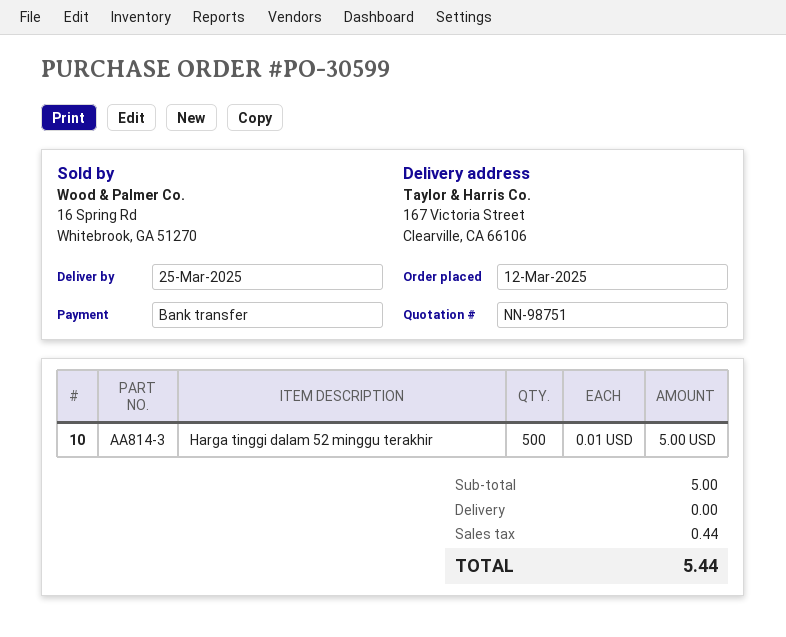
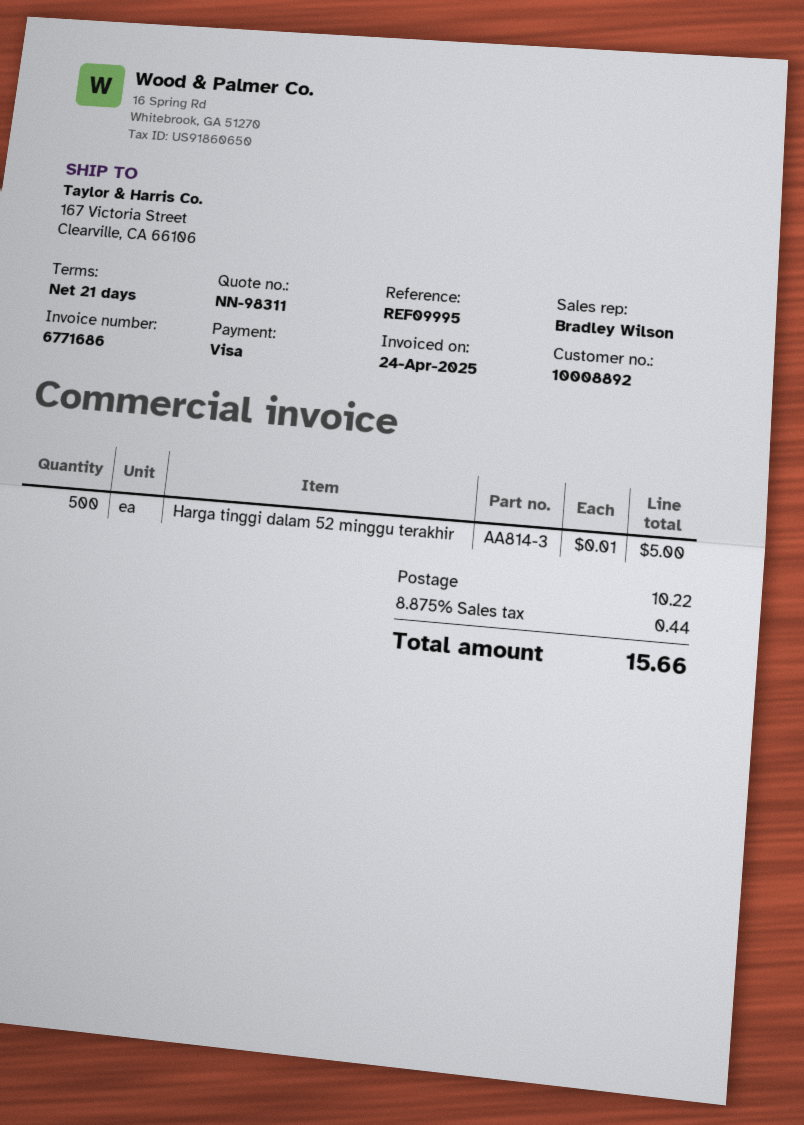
quote number: NN-98751 -> NN-98311
payment method: bank transfer -> Visa
shipping: 0.00 -> 10.22
total: 5.44 -> 15.66

